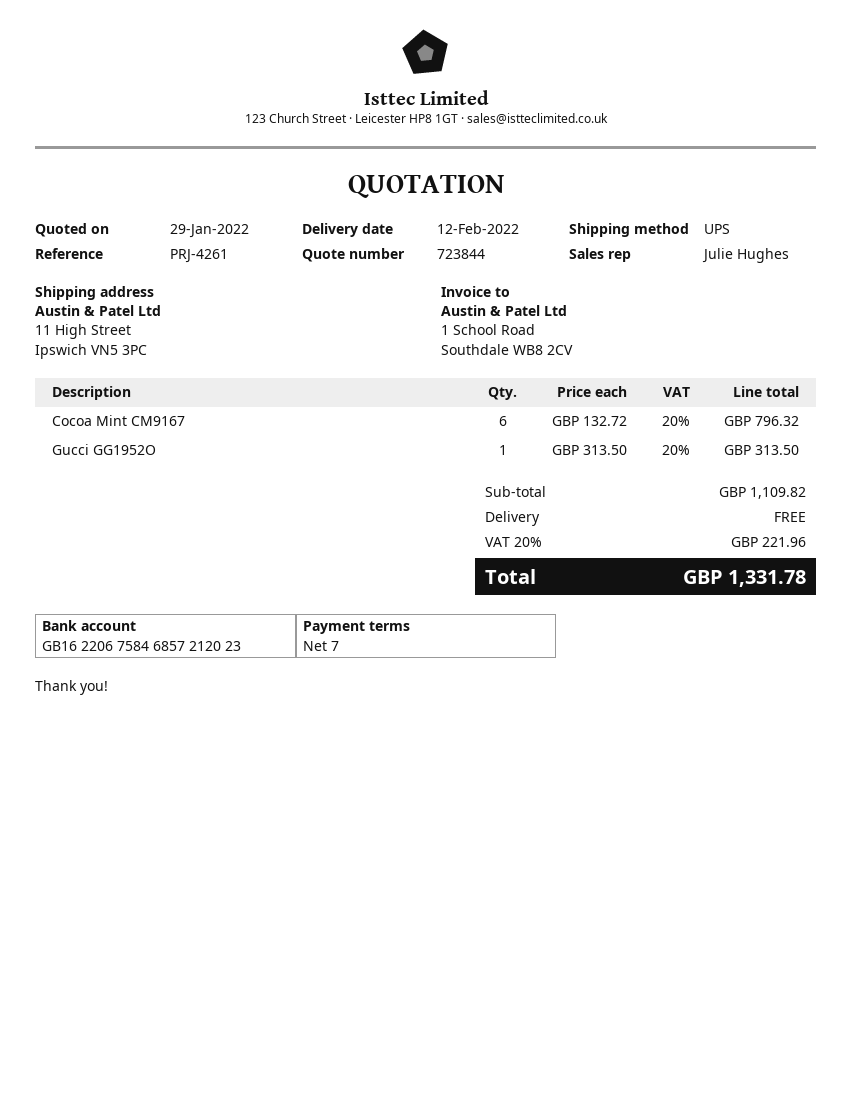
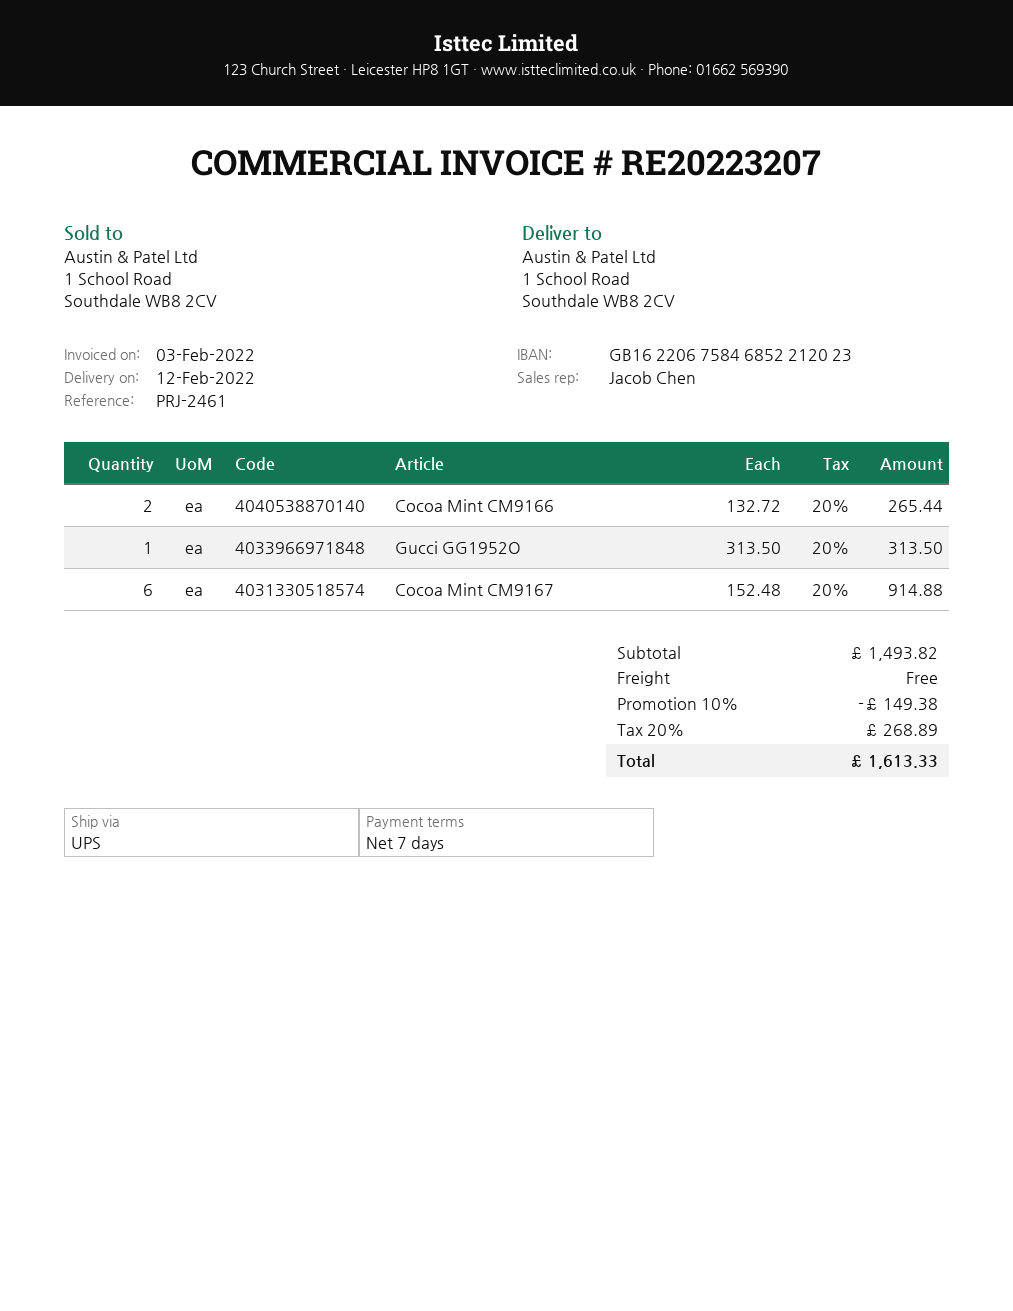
reference: PRJ-4261 -> PRJ-2461
sales rep: Julie Hughes -> Jacob Chen
bank account: GB16220675846857212023 -> GB16220675846852212023
ship to: 11 High Street, Ipswich VN5 3PC -> 1 School Road, Southdale WB8 2CV
Cocoa Mint CM9167: 6 x 132.72 = 796.32 -> 6 x 152.48 = 914.88
Cocoa Mint CM9166: none -> 2 x 132.72 = 265.44
subtotal: 1109.82 -> 1493.82
discount: none -> 10% = 149.38
tax: 20% = 221.96 -> 20% = 268.89
total: 1331.78 -> 1613.33

